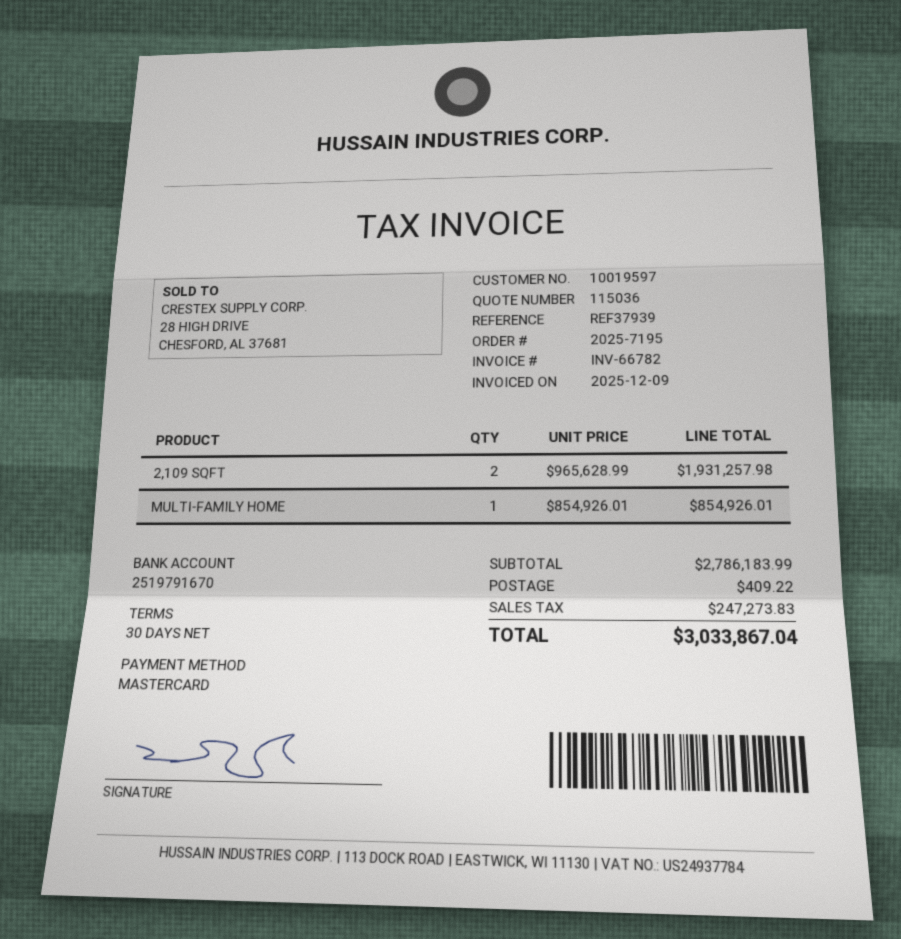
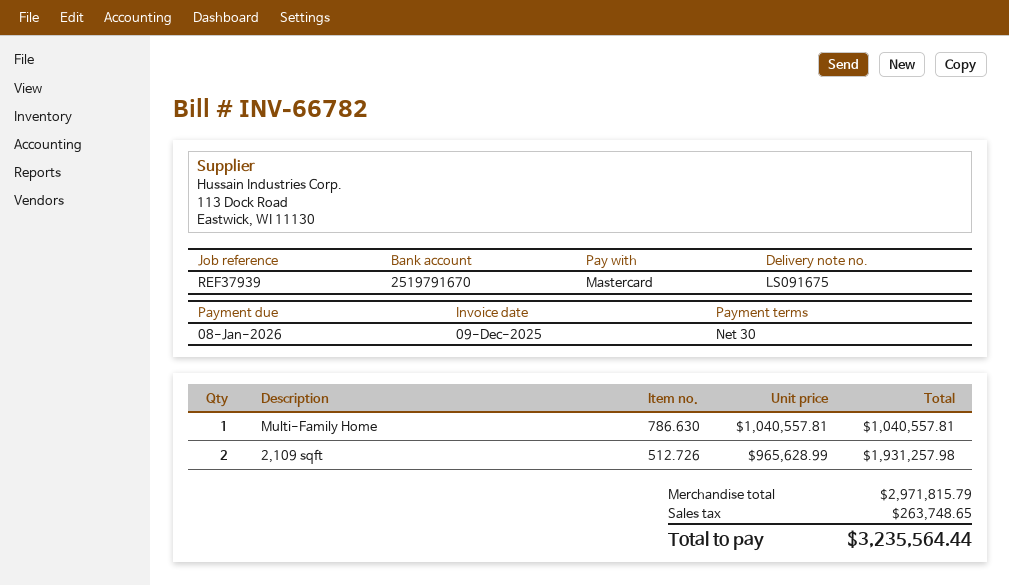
MULTI-FAMILY HOME: 1 x 854926.01 = 854926.01 -> 1 x 1040557.81 = 1040557.81
subtotal: 2786183.99 -> 2971815.79
shipping: 409.22 -> none
tax: 247273.83 -> 263748.65
total: 3033867.04 -> 3235564.44

